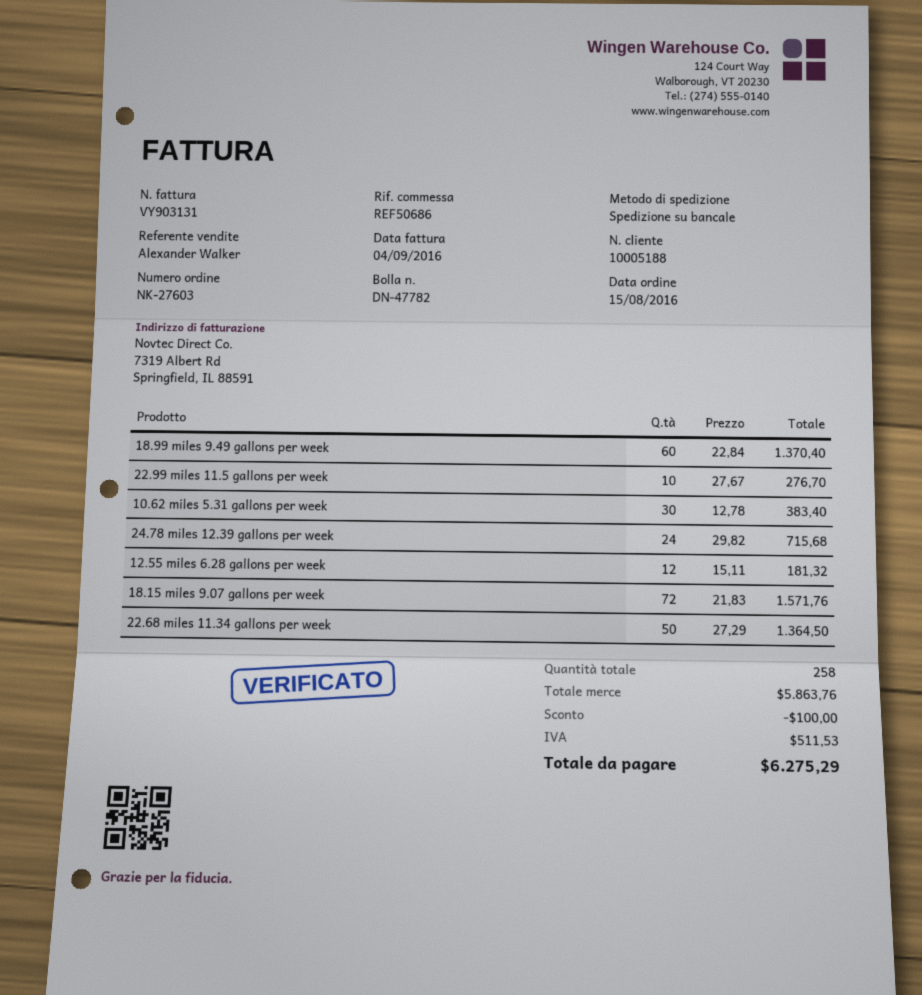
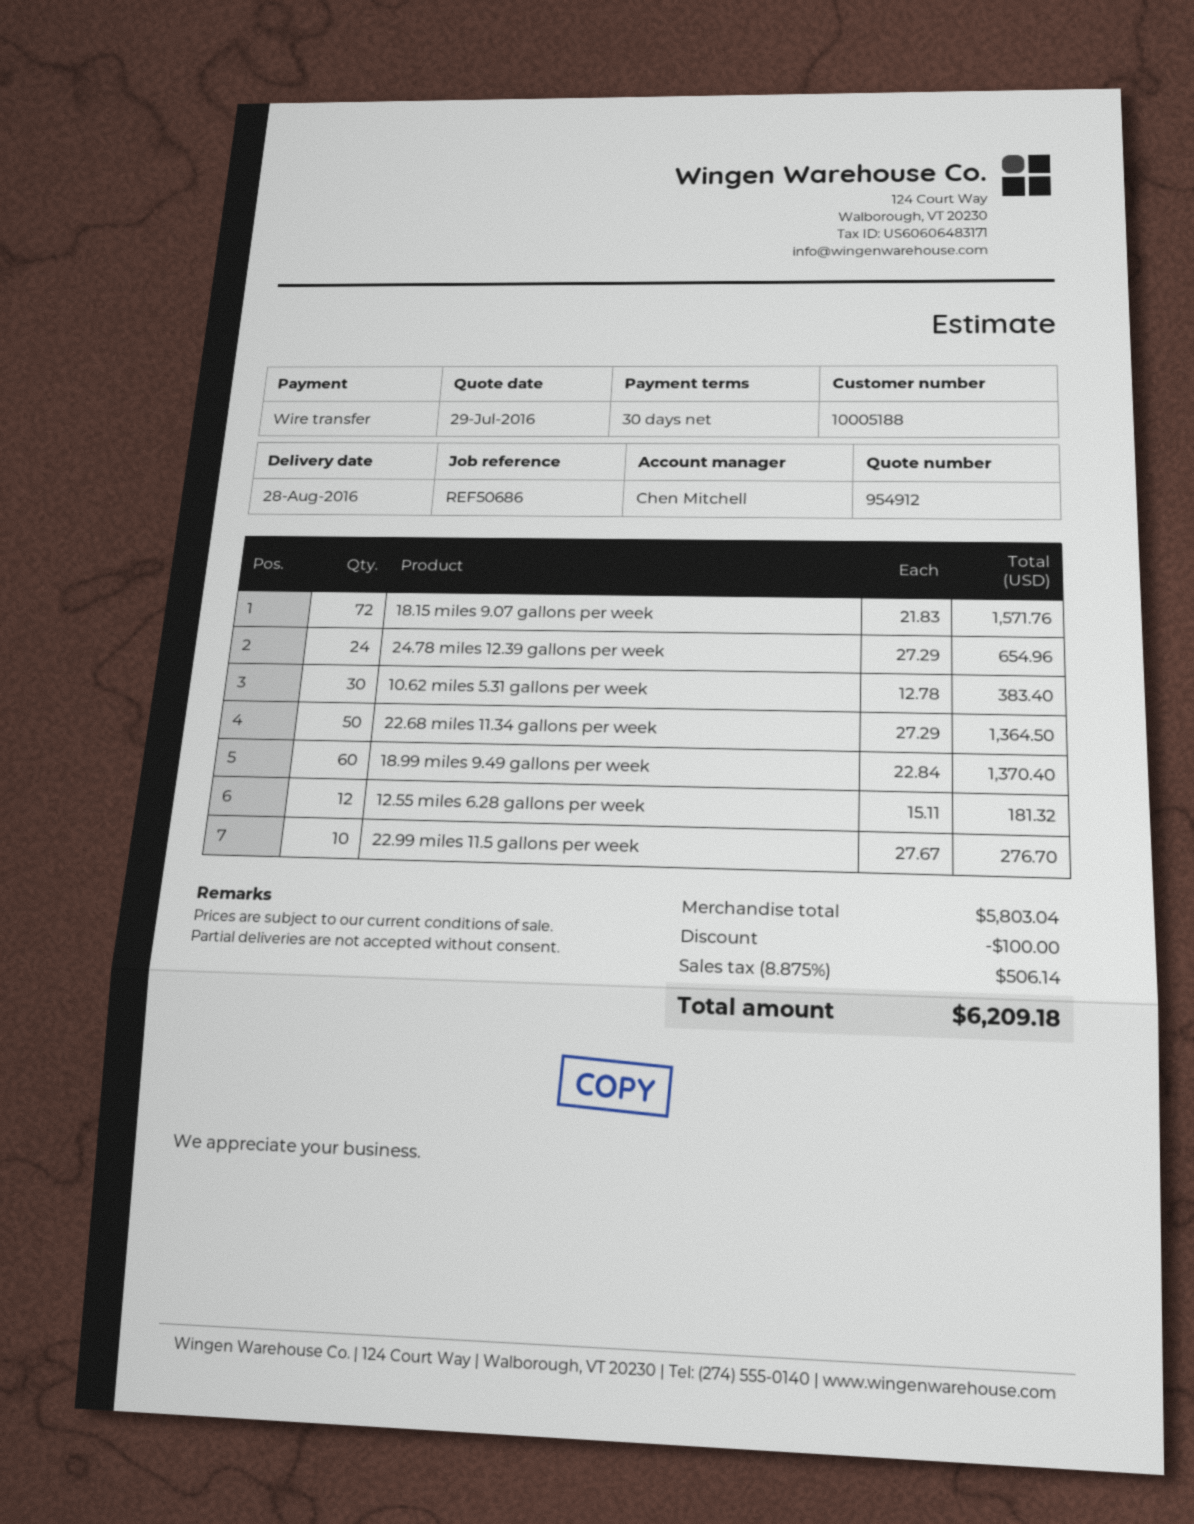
sales rep: Alexander Walker -> Chen Mitchell
24.78 miles 12.39 gallons per week: 24 x 29.82 = 715.68 -> 24 x 27.29 = 654.96
subtotal: 5863.76 -> 5803.04
tax: 511.53 -> 506.14
total: 6275.29 -> 6209.18

